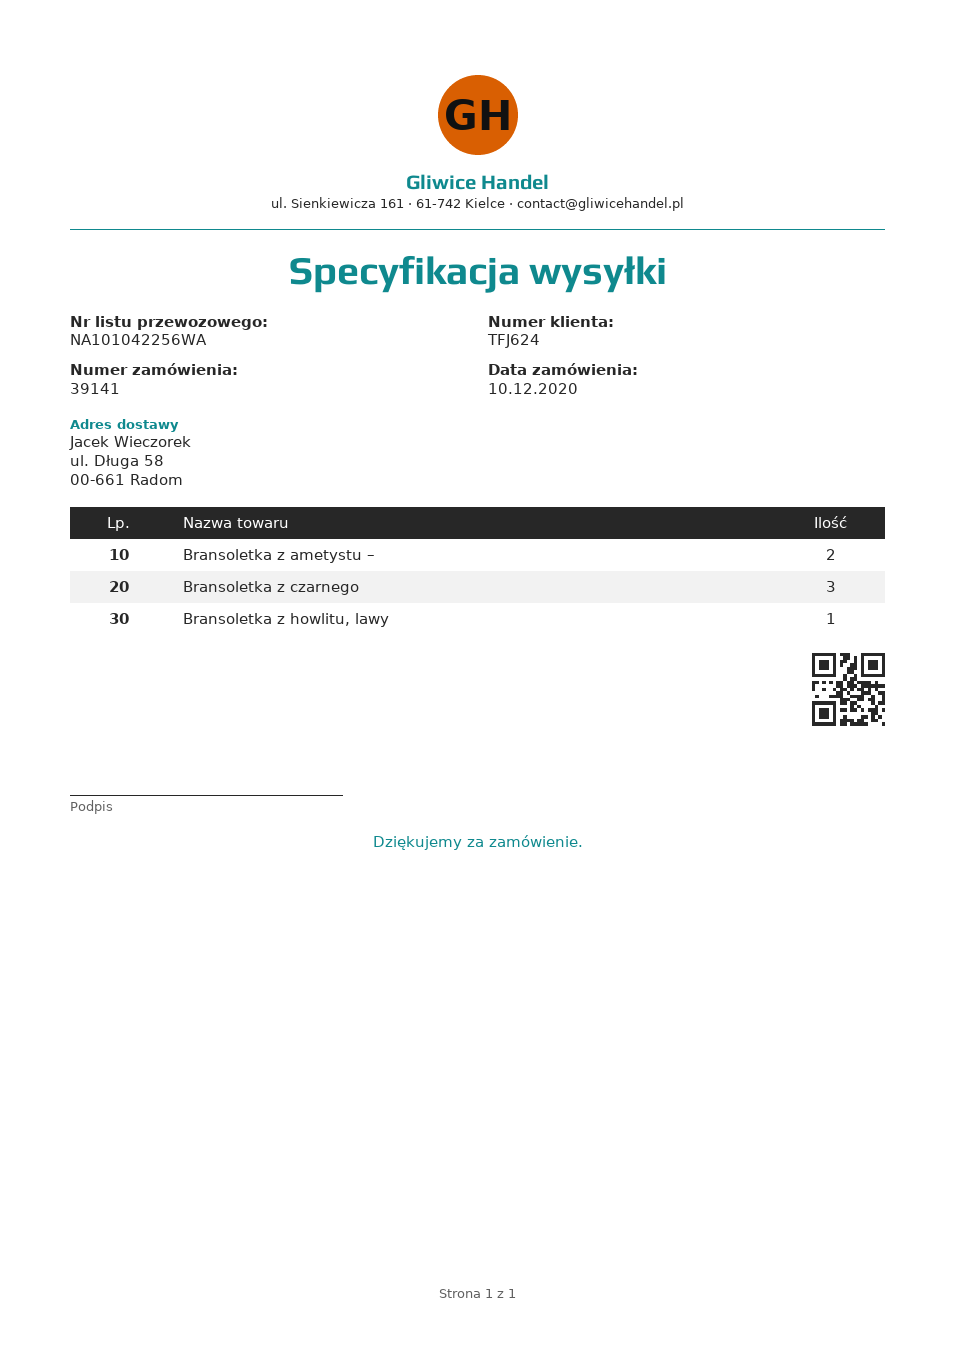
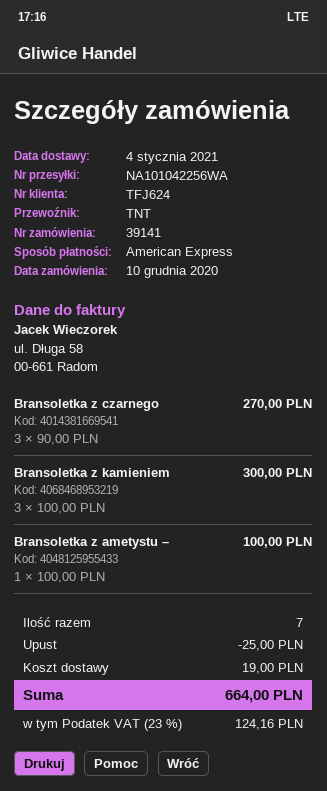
Bransoletka z ametystu –: 2 -> 1
Bransoletka z howlitu, lawy: 1 -> none
Bransoletka z kamieniem: none -> 3

